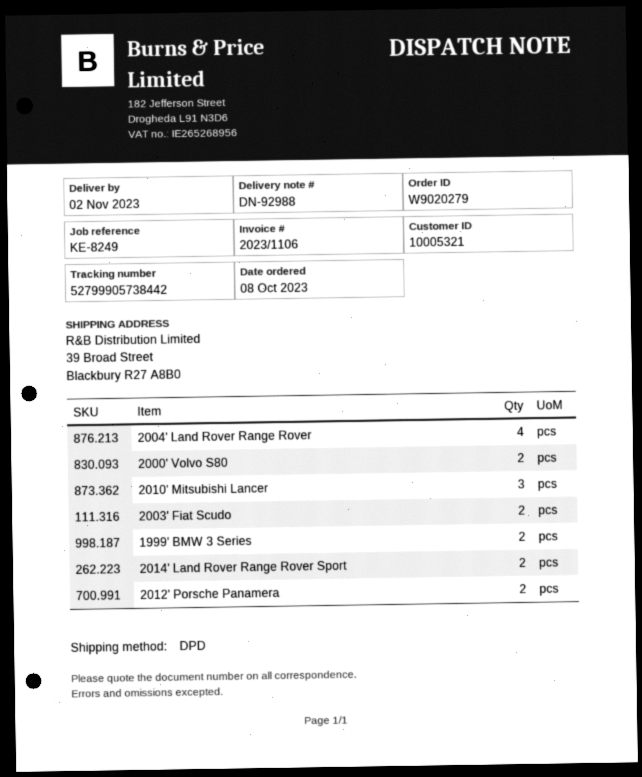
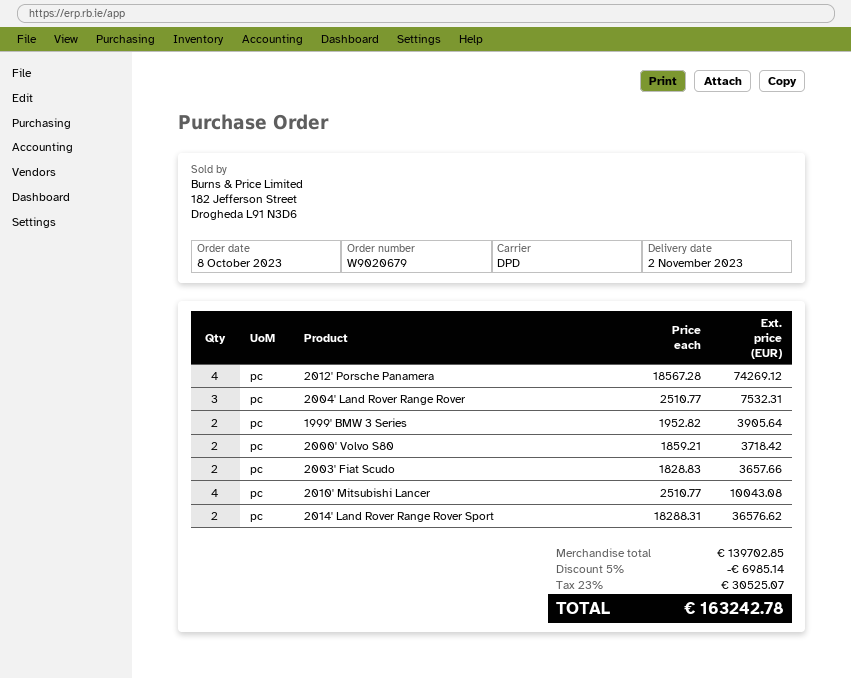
order number: W9020279 -> W9020679
2004' Land Rover Range Rover: 4 -> 3
2010' Mitsubishi Lancer: 3 -> 4
2012' Porsche Panamera: 2 -> 4

